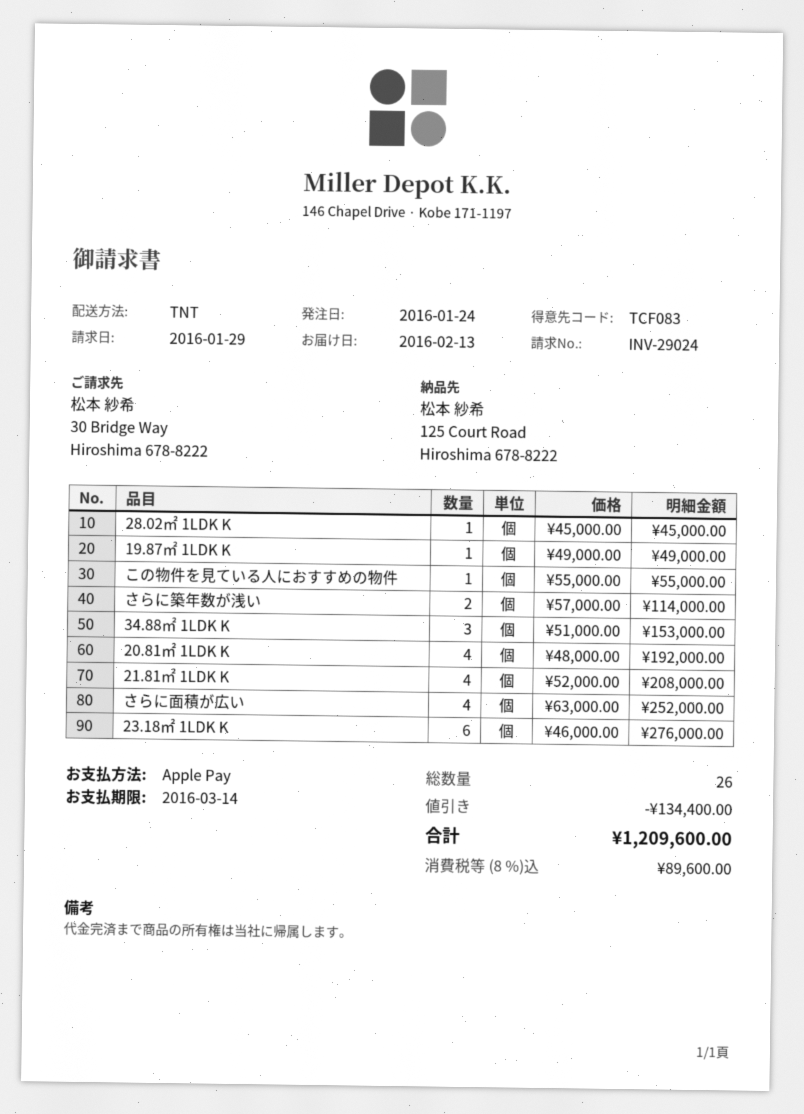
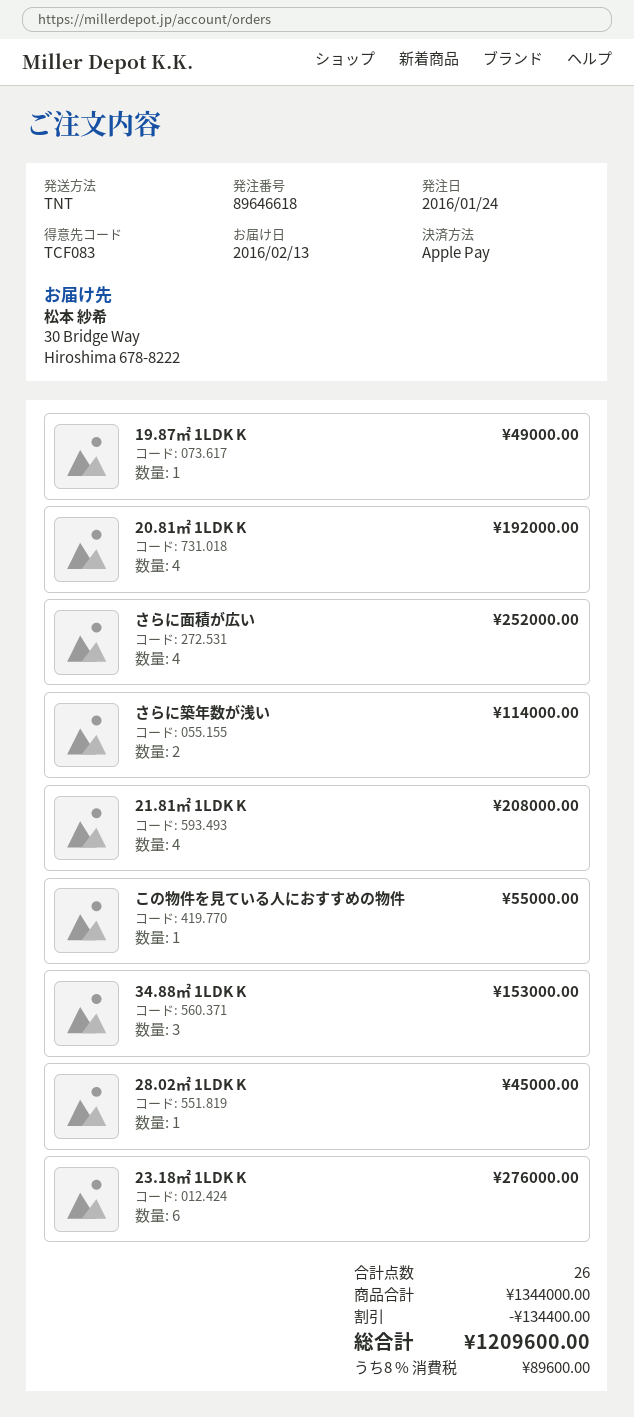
ship to: 125 Court Road, Hiroshima 678-8222 -> 30 Bridge Way, Hiroshima 678-8222

